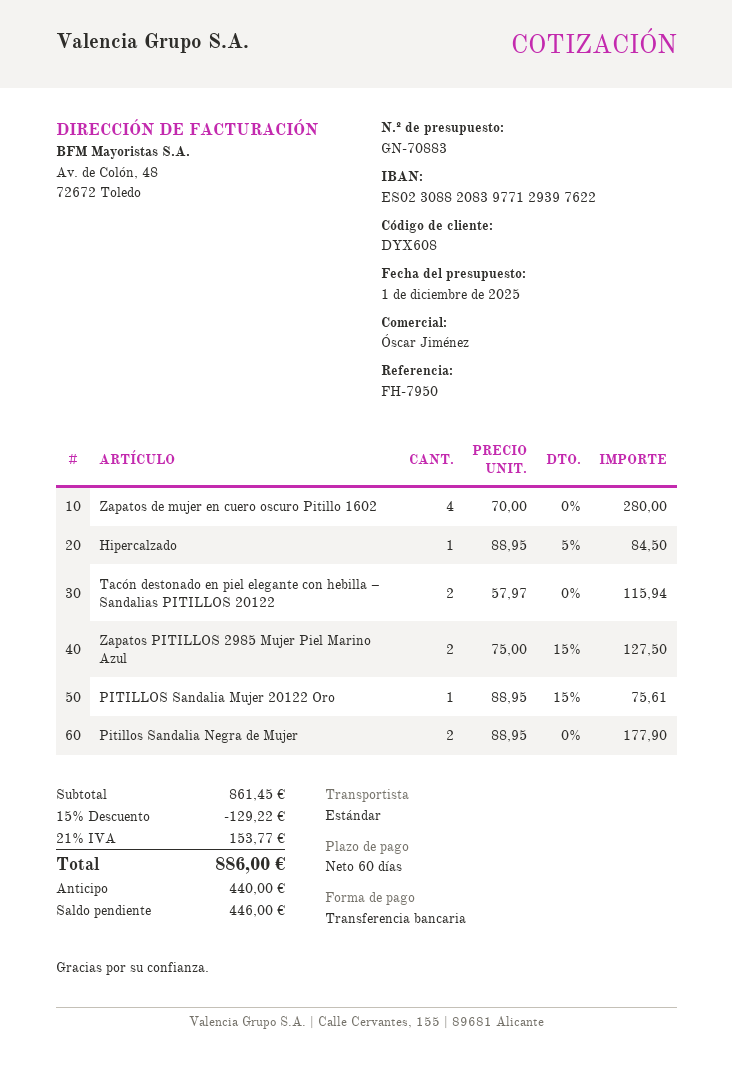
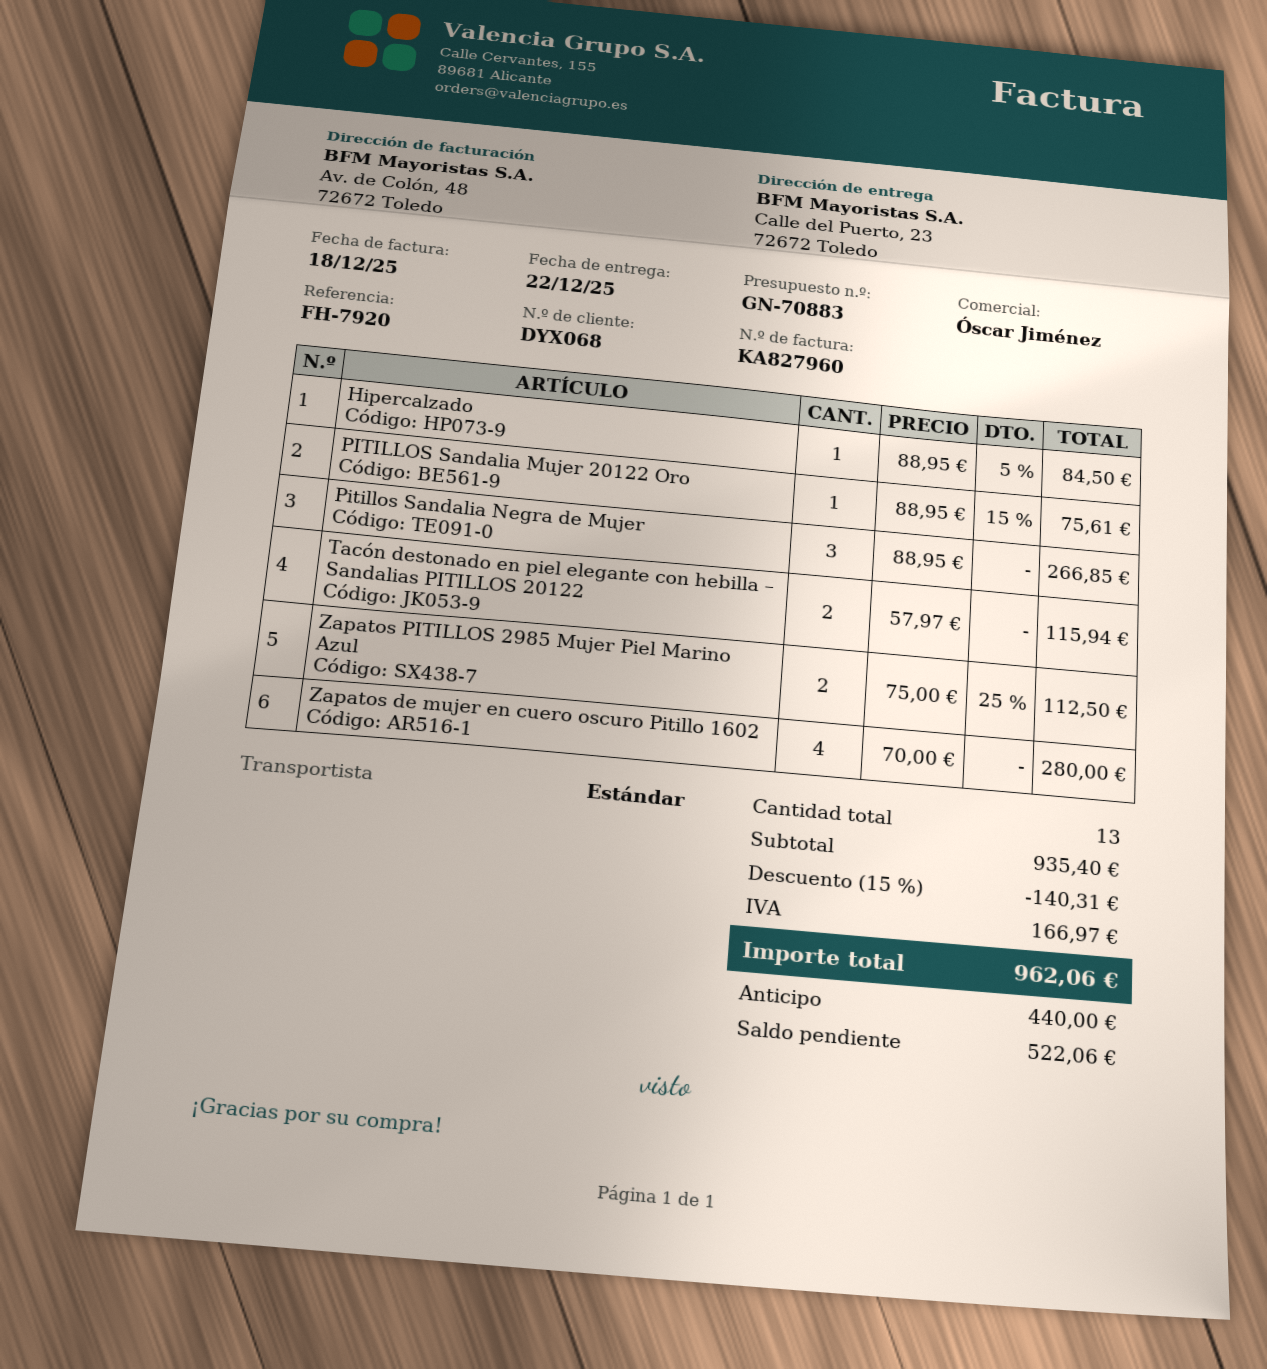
customer number: DYX608 -> DYX068
reference: FH-7950 -> FH-7920
Zapatos PITILLOS 2985 Mujer Piel Marino Azul: 2 x 75.00 - 15% = 127.50 -> 2 x 75.00 - 25% = 112.50
Pitillos Sandalia Negra de Mujer: 2 x 88.95 = 177.90 -> 3 x 88.95 = 266.85
subtotal: 861.45 -> 935.40
discount: 15% = 129.22 -> 15% = 140.31
tax: 153.77 -> 166.97
total: 886.00 -> 962.06
balance: 446.00 -> 522.06

